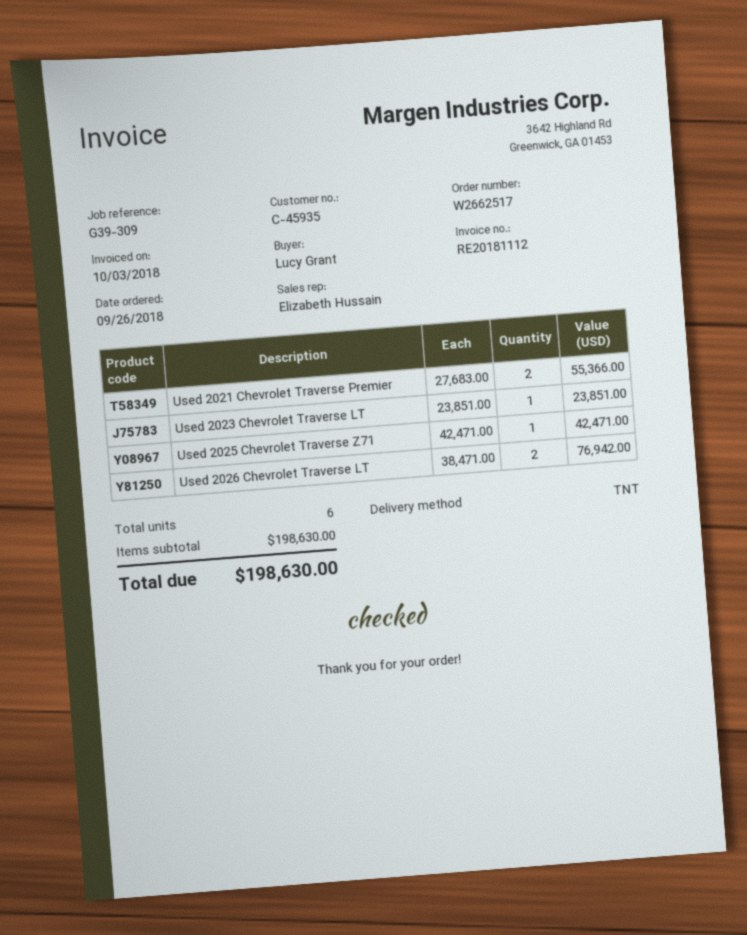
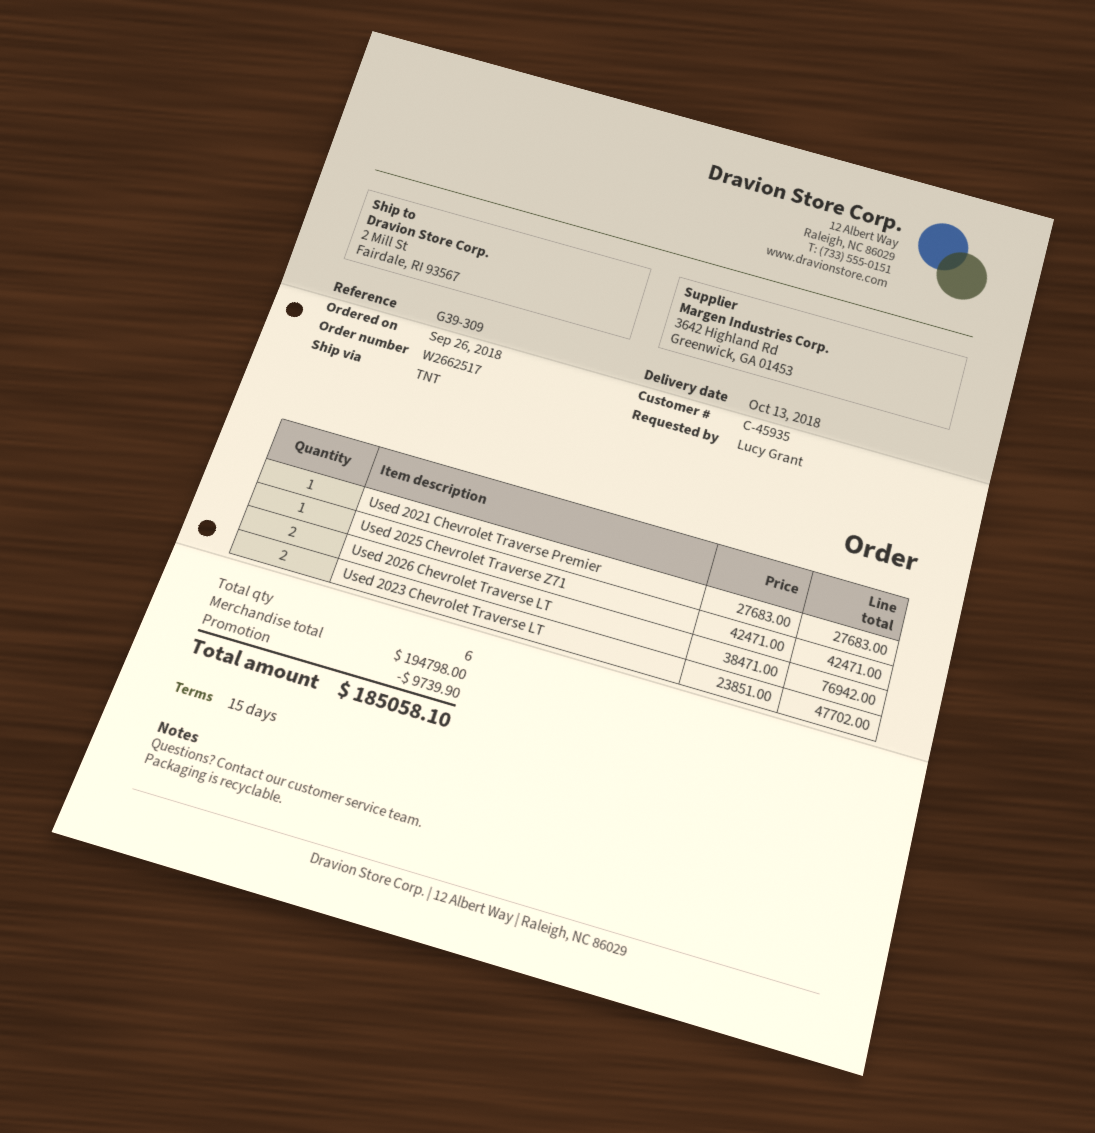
Used 2021 Chevrolet Traverse Premier: 2 x 27683.00 = 55366.00 -> 1 x 27683.00 = 27683.00
Used 2023 Chevrolet Traverse LT: 1 x 23851.00 = 23851.00 -> 2 x 23851.00 = 47702.00
subtotal: 198630.00 -> 194798.00
discount: none -> 9739.90
total: 198630.00 -> 185058.10

